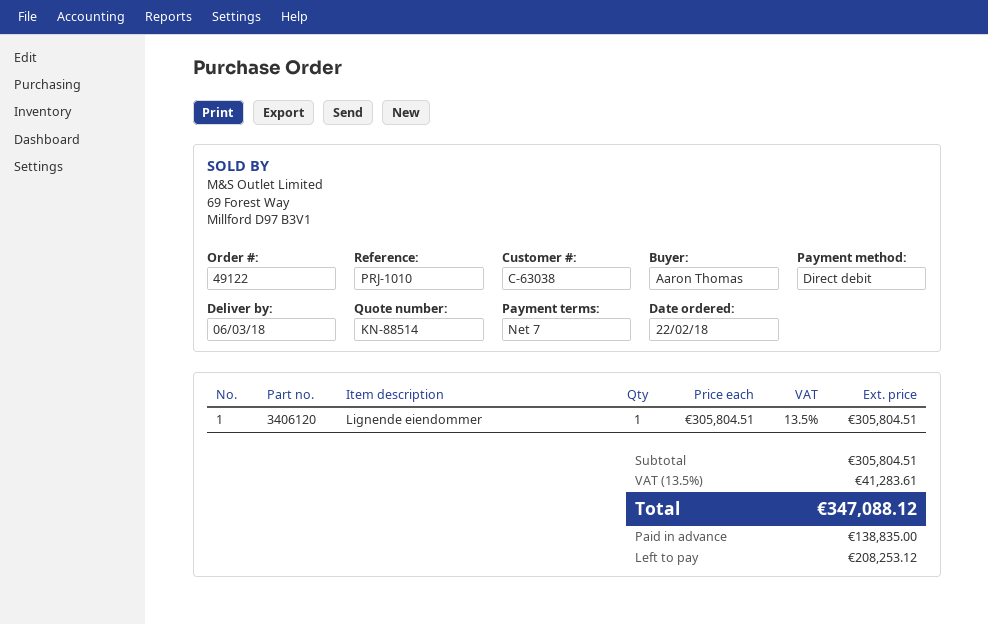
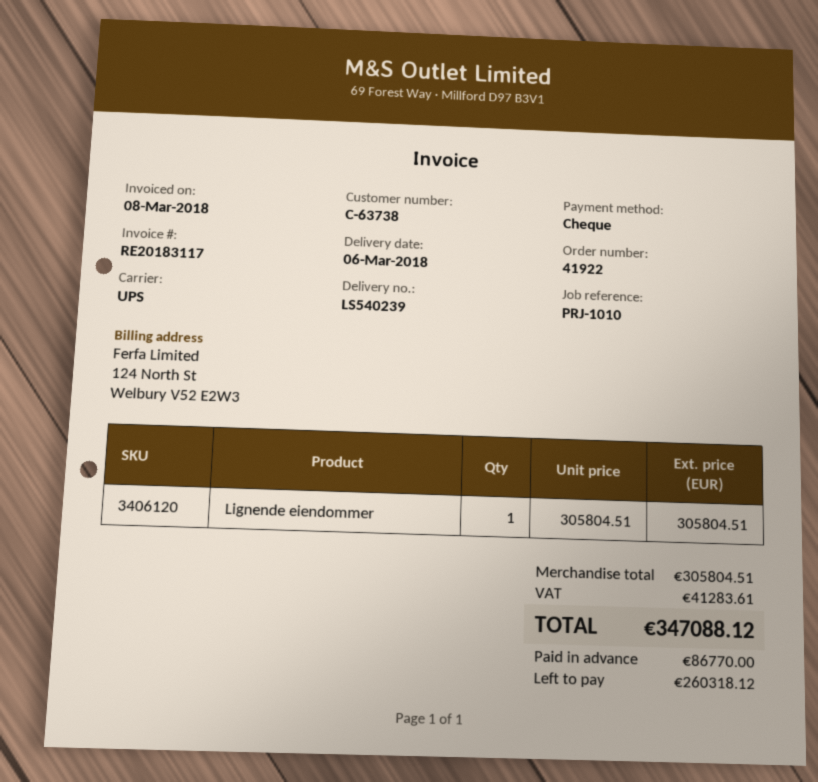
order number: 49122 -> 41922
customer number: C-63038 -> C-63738
payment method: direct debit -> cheque
deposit: 138835.00 -> 86770.00
balance: 208253.12 -> 260318.12

